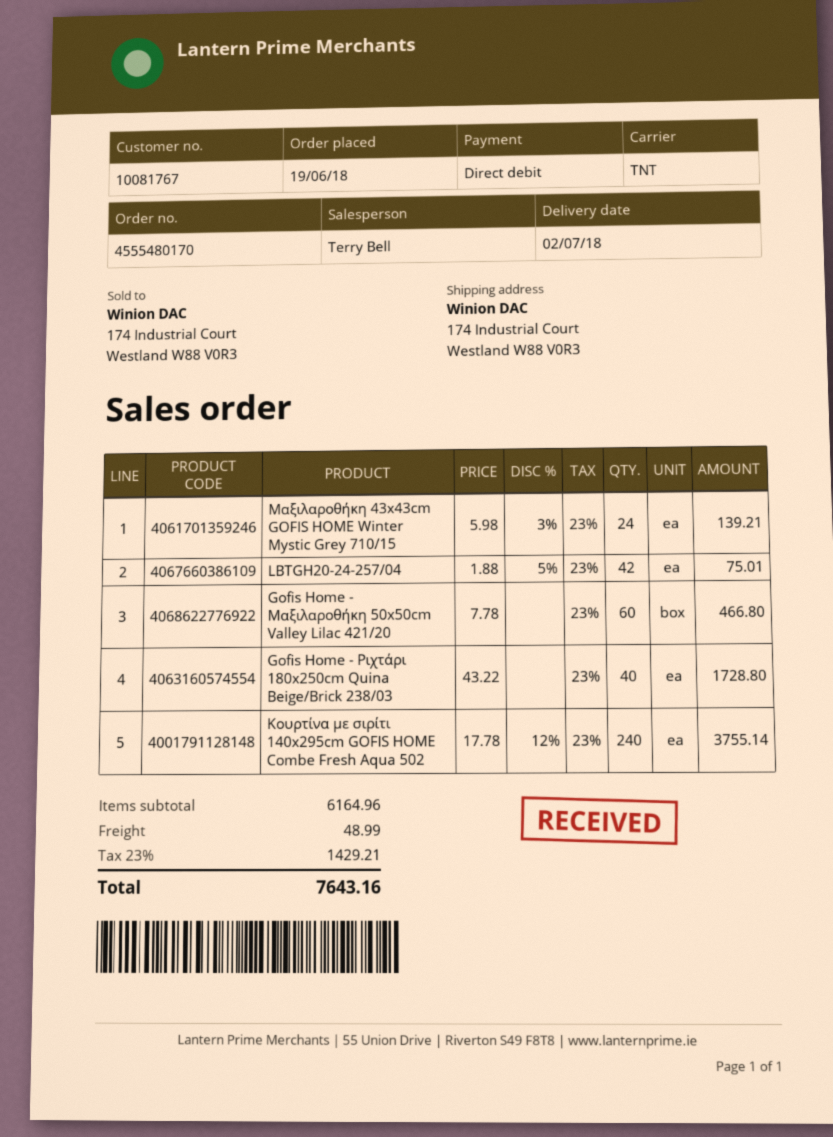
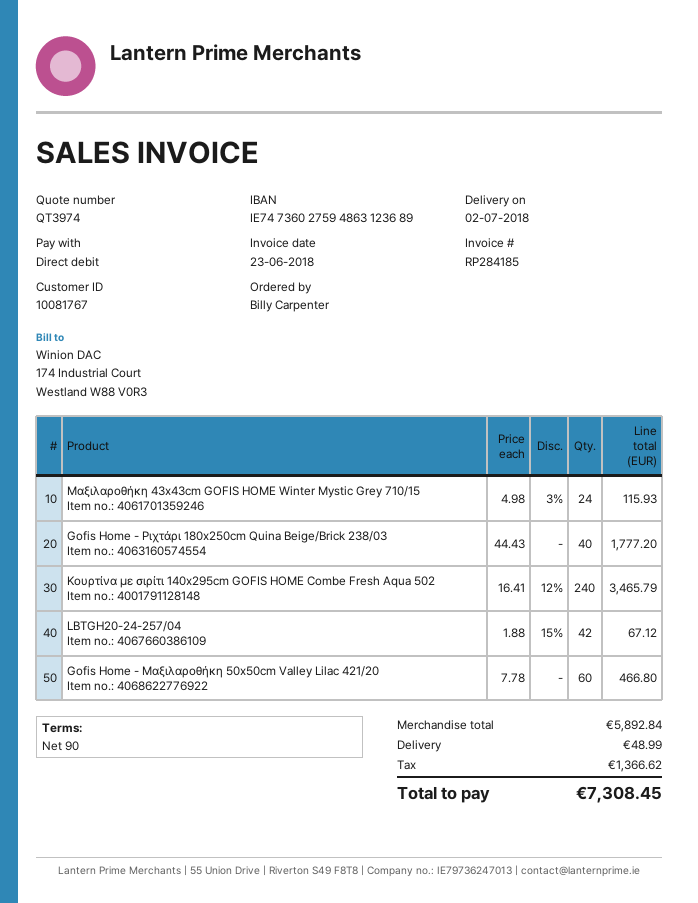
Μαξιλαροθήκη 43x43cm GOFIS HOME Winter Mystic Grey 710/15: 24 x 5.98 - 3% = 139.21 -> 24 x 4.98 - 3% = 115.93
LBTGH20-24-257/04: 42 x 1.88 - 5% = 75.01 -> 42 x 1.88 - 15% = 67.12
Gofis Home - Ριχτάρι 180x250cm Quina Beige/Brick 238/03: 40 x 43.22 = 1728.80 -> 40 x 44.43 = 1777.20
Κουρτίνα με σιρίτι 140x295cm GOFIS HOME Combe Fresh Aqua 502: 240 x 17.78 - 12% = 3755.14 -> 240 x 16.41 - 12% = 3465.79
subtotal: 6164.96 -> 5892.84
tax: 1429.21 -> 1366.62
total: 7643.16 -> 7308.45

